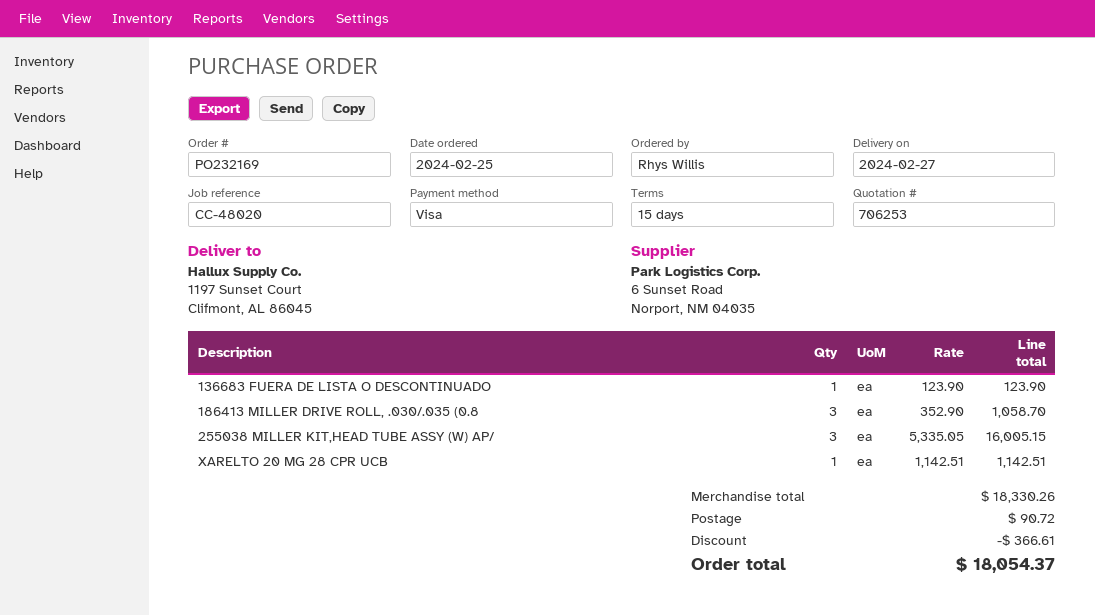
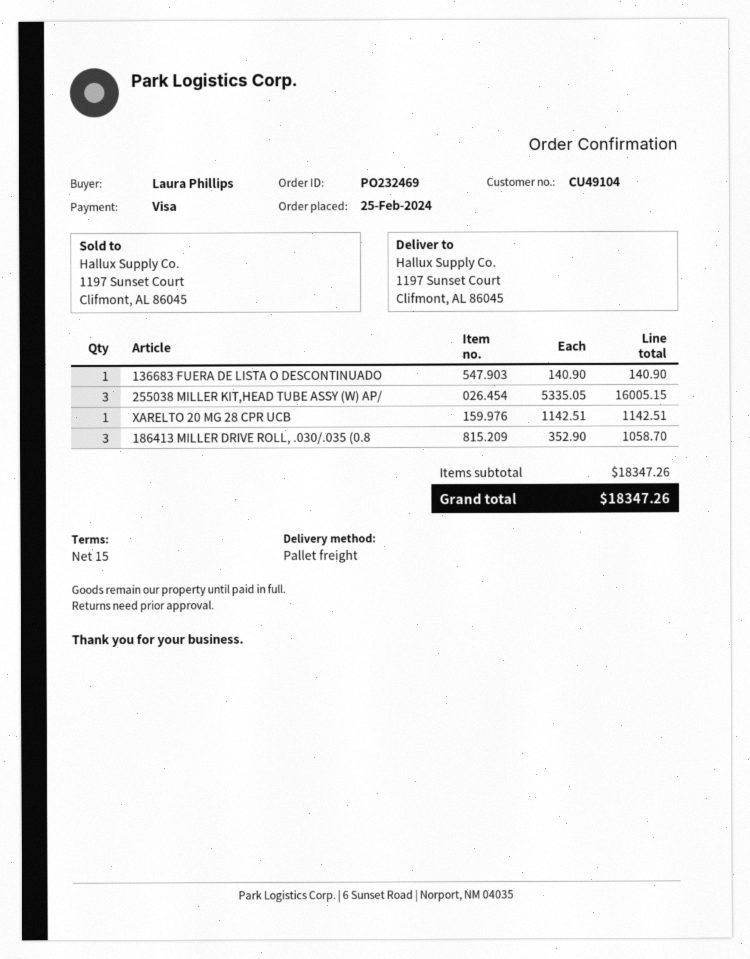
order number: PO232169 -> PO232469
ordered by: Rhys Willis -> Laura Phillips
136683 FUERA DE LISTA O DESCONTINUADO: 1 x 123.90 = 123.90 -> 1 x 140.90 = 140.90
subtotal: 18330.26 -> 18347.26
discount: 366.61 -> none
shipping: 90.72 -> none
total: 18054.37 -> 18347.26

